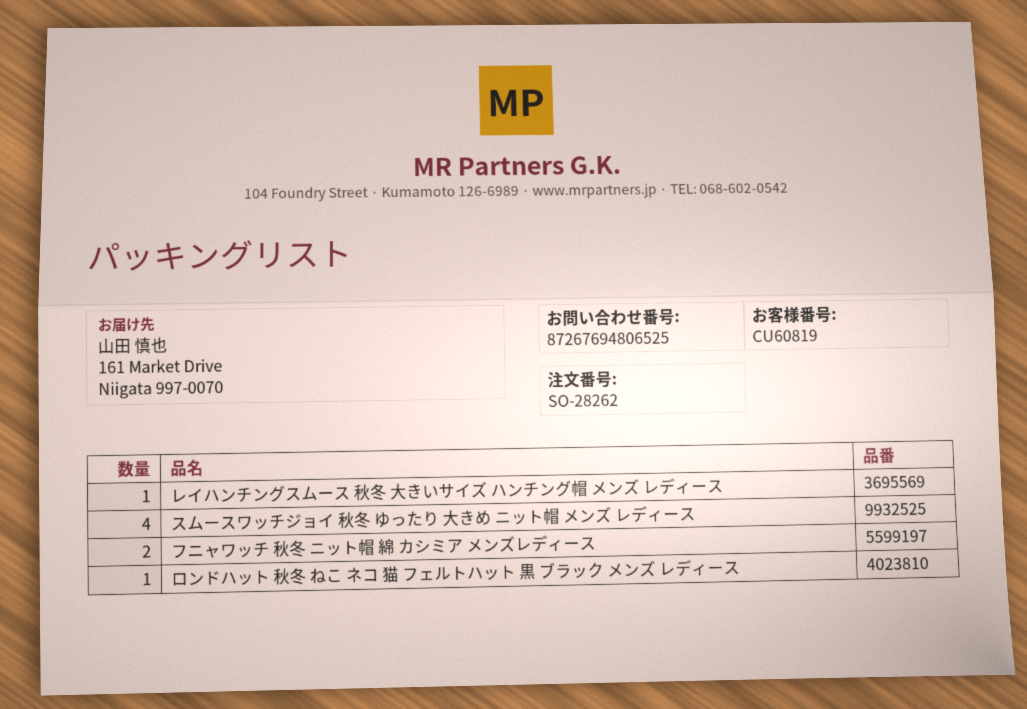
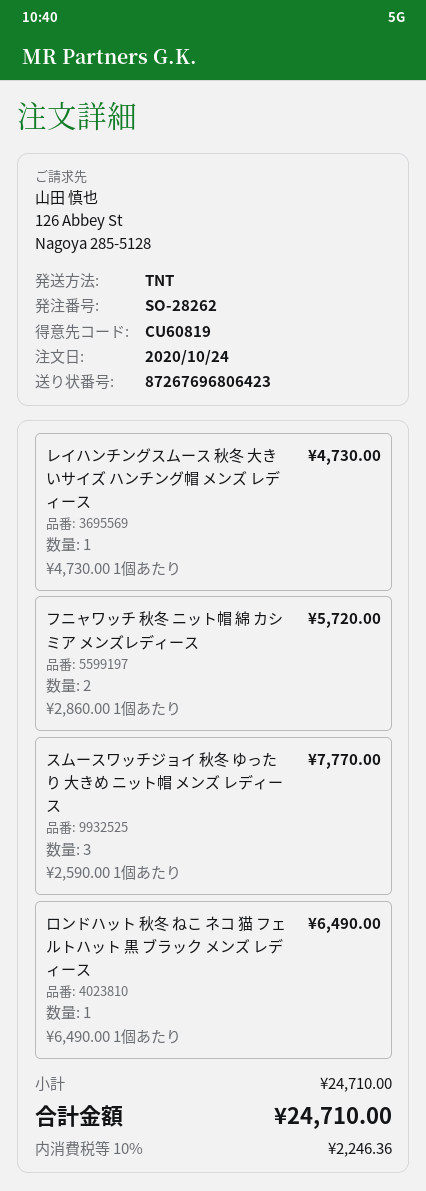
tracking number: 87267694806525 -> 87267696806423
スムースワッチジョイ 秋冬 ゆったり 大きめ ニット帽 メンズ レディース: 4 -> 3

